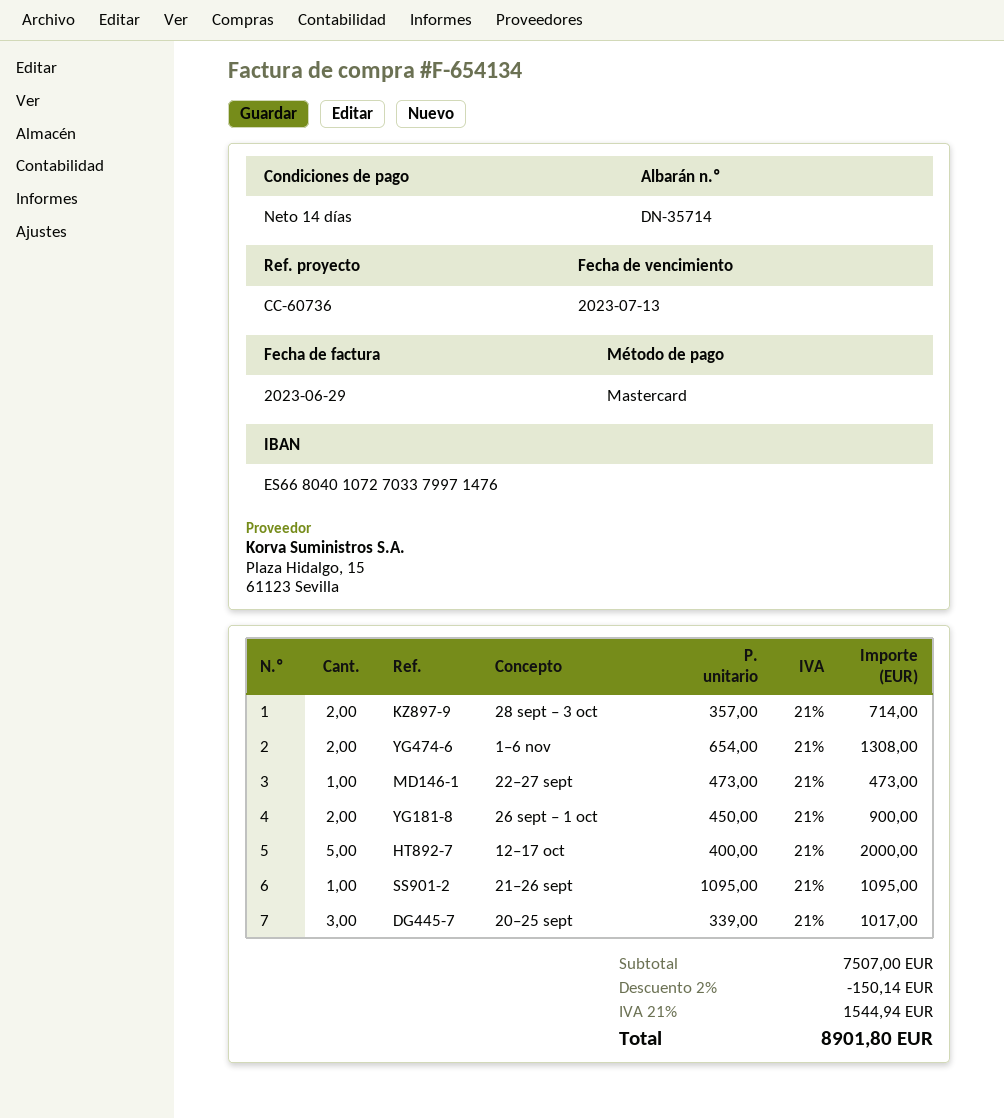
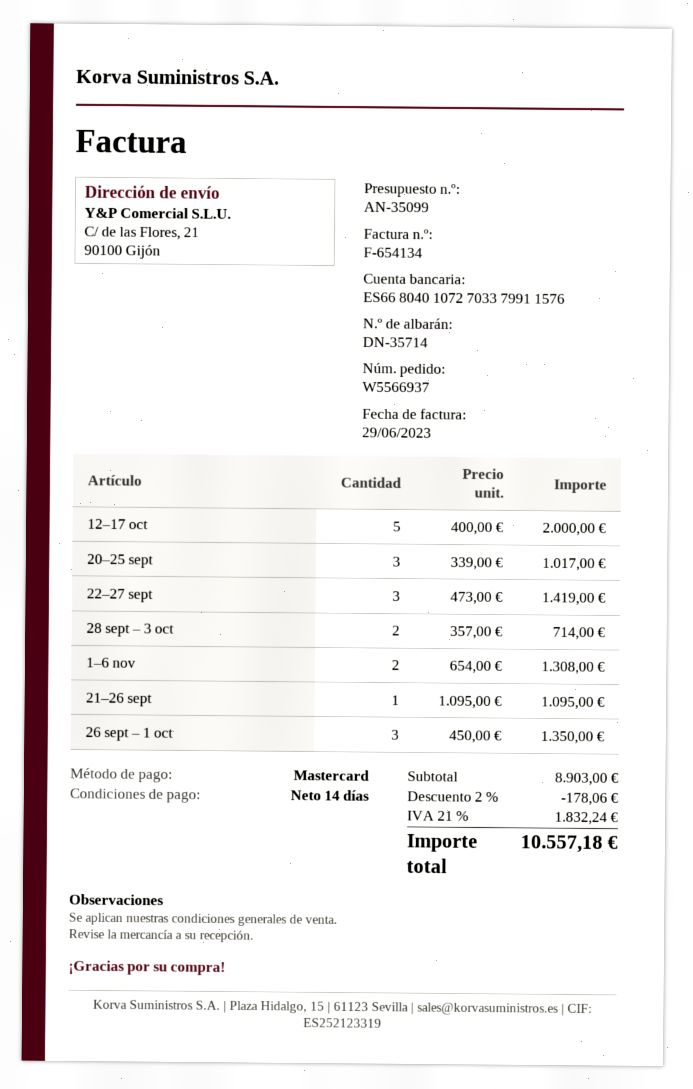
bank account: ES6680401072703379971476 -> ES6680401072703379911576
22–27 sept: 1 x 473.00 = 473.00 -> 3 x 473.00 = 1419.00
26 sept – 1 oct: 2 x 450.00 = 900.00 -> 3 x 450.00 = 1350.00
subtotal: 7507.00 -> 8903.00
discount: 2% = 150.14 -> 2% = 178.06
tax: 21% = 1544.94 -> 21% = 1832.24
total: 8901.80 -> 10557.18

